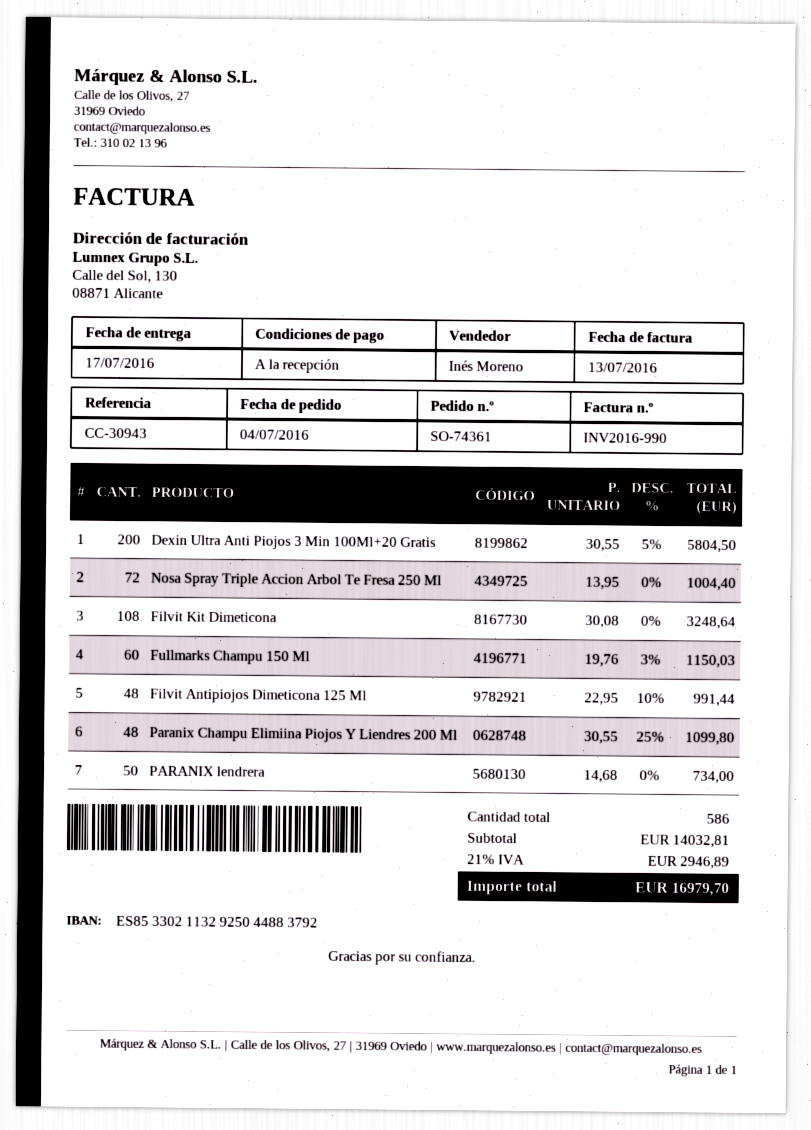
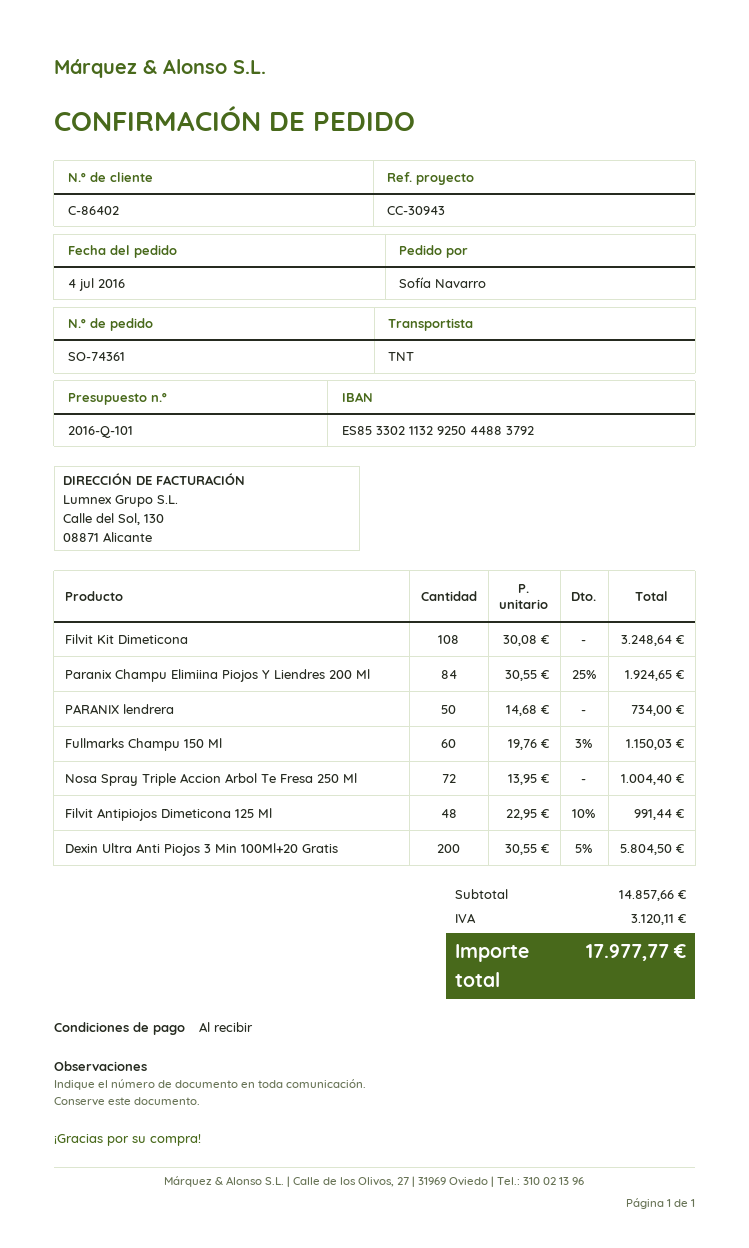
Paranix Champu Elimiina Piojos Y Liendres 200 Ml: 48 x 30.55 - 25% = 1099.80 -> 84 x 30.55 - 25% = 1924.65
subtotal: 14032.81 -> 14857.66
tax: 2946.89 -> 3120.11
total: 16979.70 -> 17977.77

